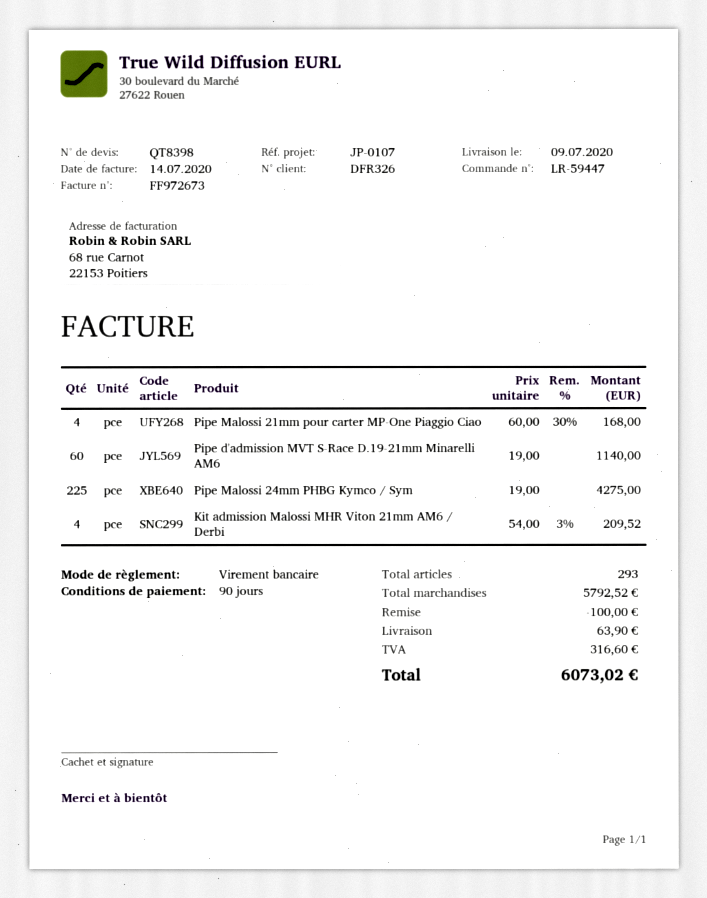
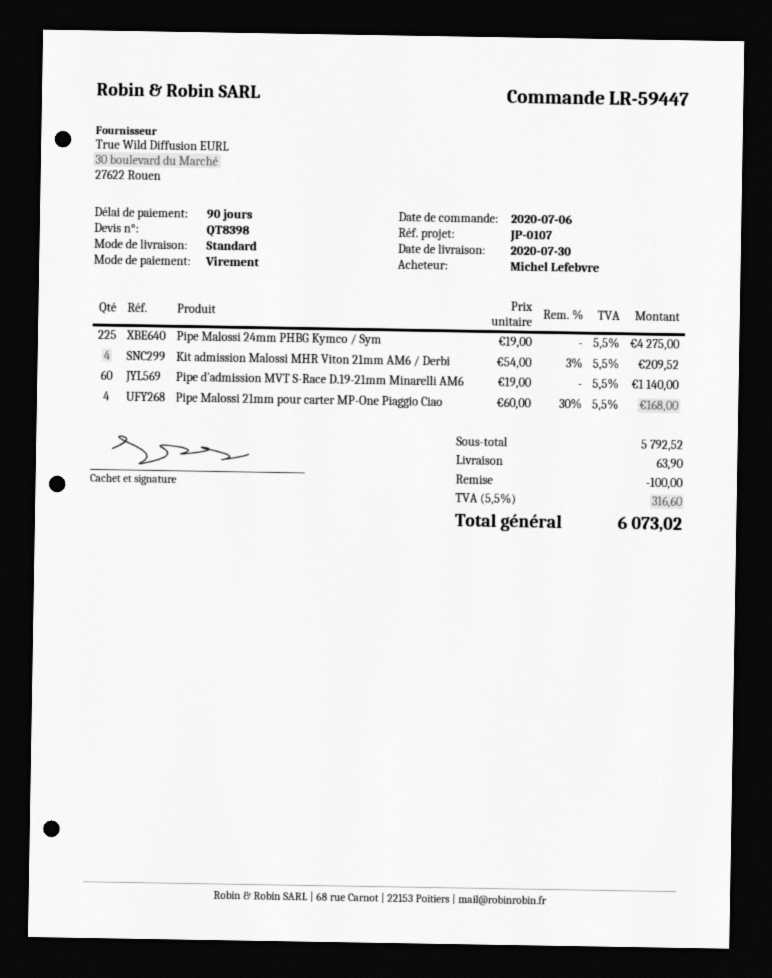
delivery date: 2020-07-09 -> 2020-07-30

